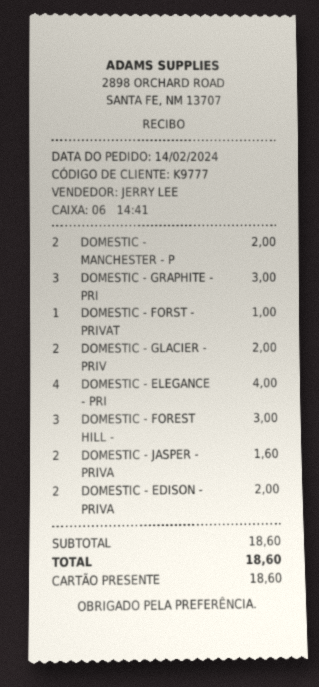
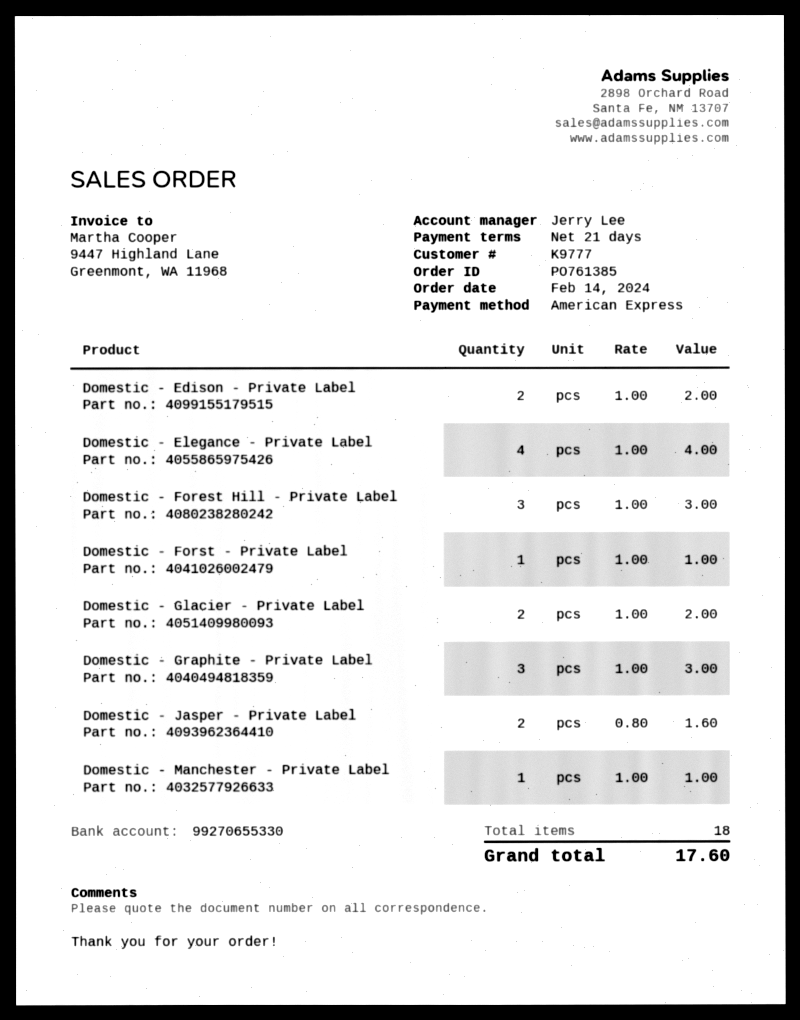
payment method: gift card -> American Express
DOMESTIC - MANCHESTER - P: 2 for 2.00 -> 1 for 1.00
total: 18.60 -> 17.60

